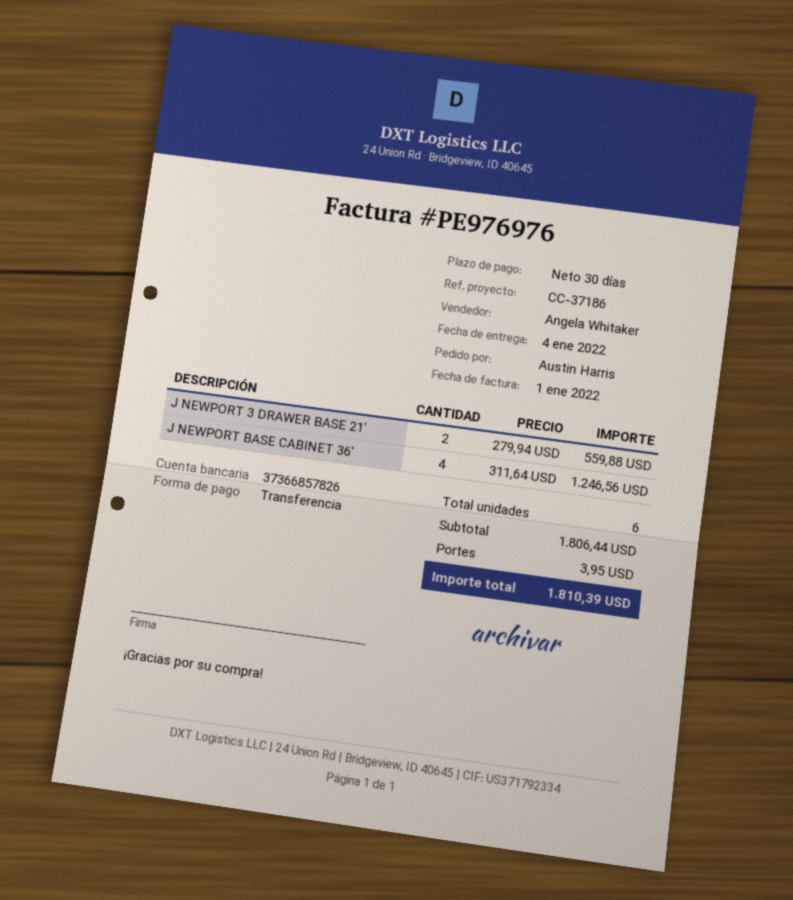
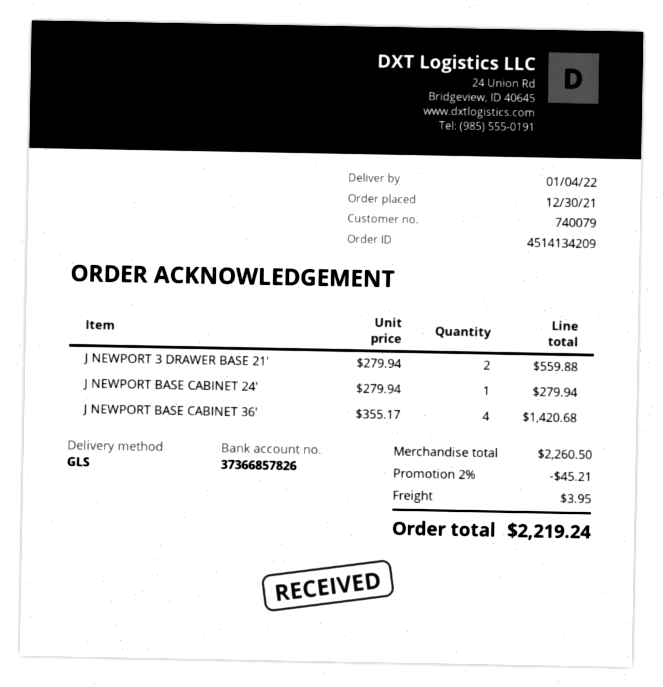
J NEWPORT BASE CABINET 36′: 4 x 311.64 = 1246.56 -> 4 x 355.17 = 1420.68
J NEWPORT BASE CABINET 24′: none -> 1 x 279.94 = 279.94
subtotal: 1806.44 -> 2260.50
discount: none -> 2% = 45.21
total: 1810.39 -> 2219.24

